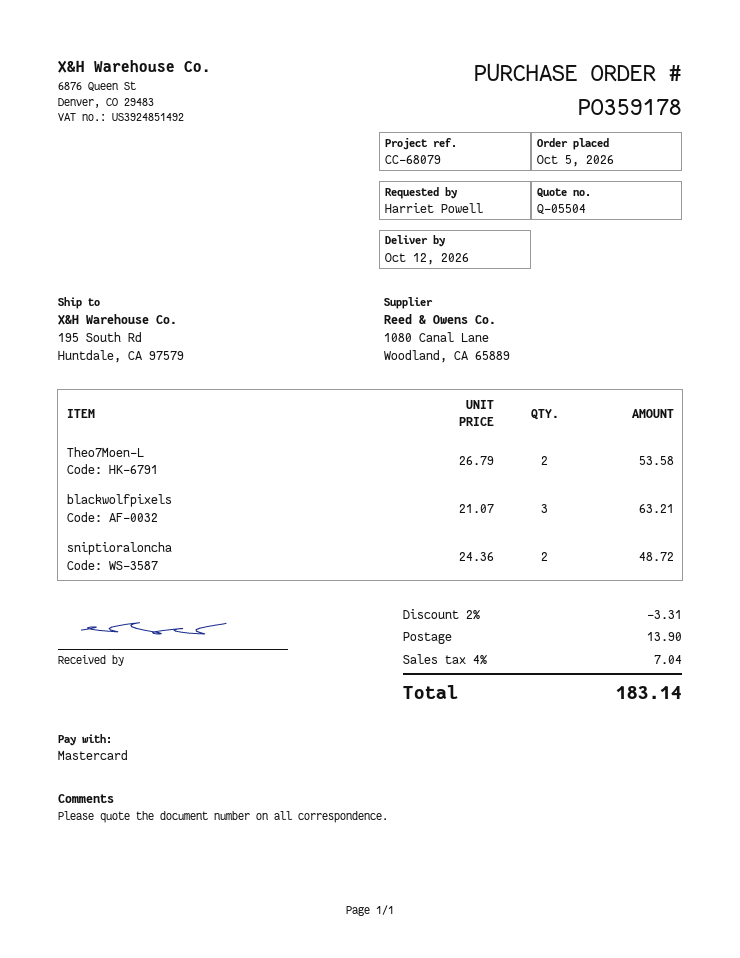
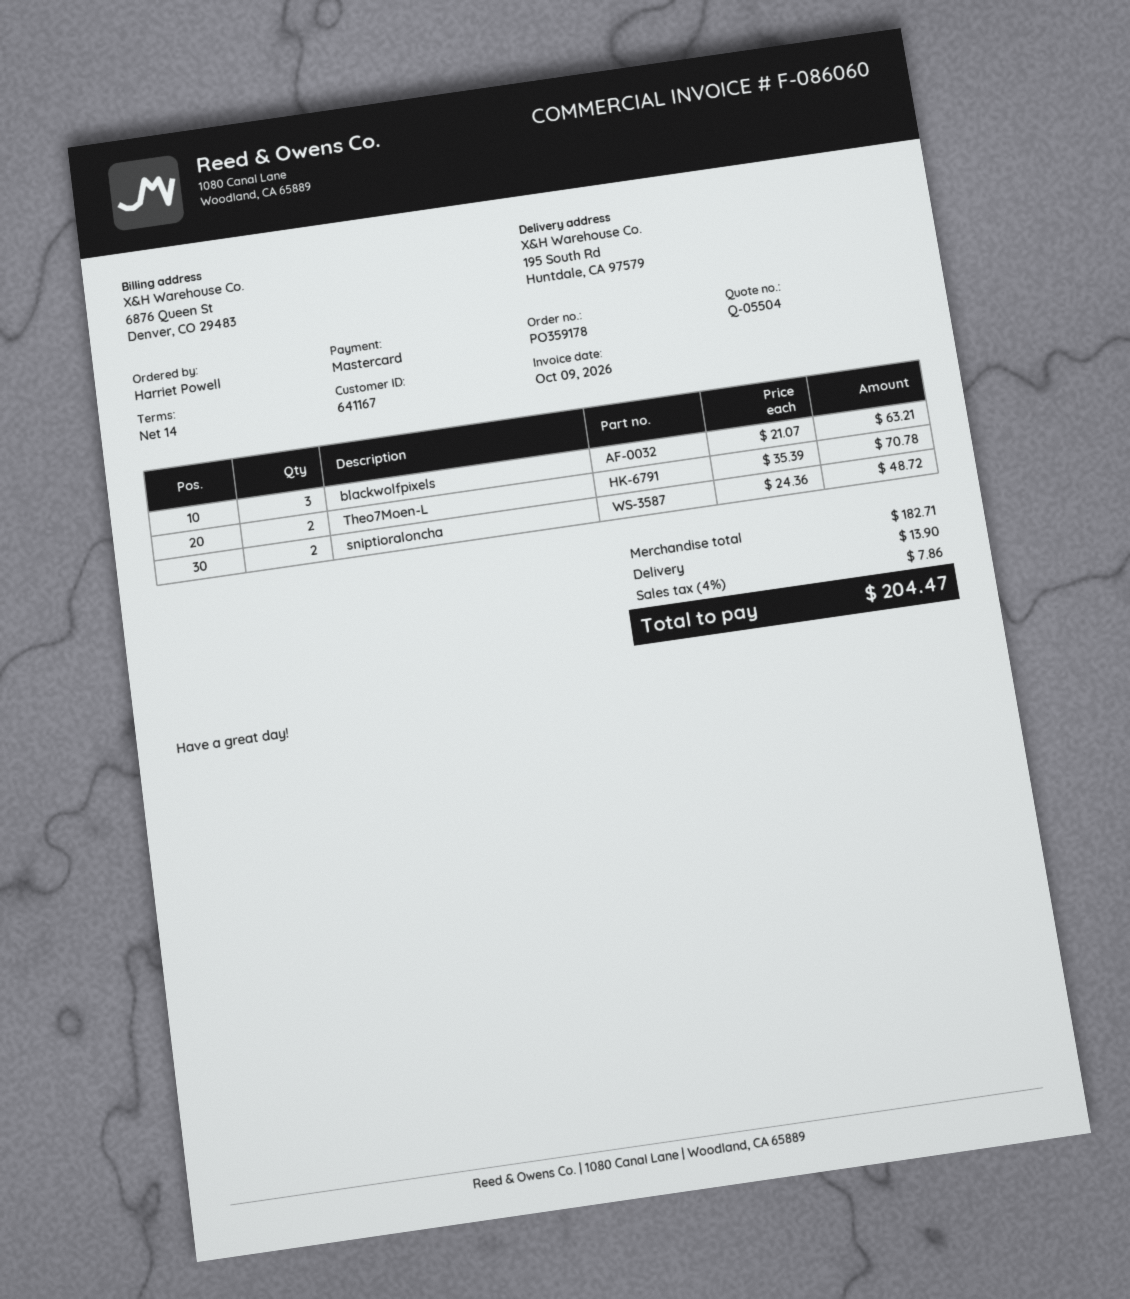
Theo7Moen-L: 2 x 26.79 = 53.58 -> 2 x 35.39 = 70.78
discount: 2% = 3.31 -> none
tax: 4% = 7.04 -> 4% = 7.86
total: 183.14 -> 204.47

